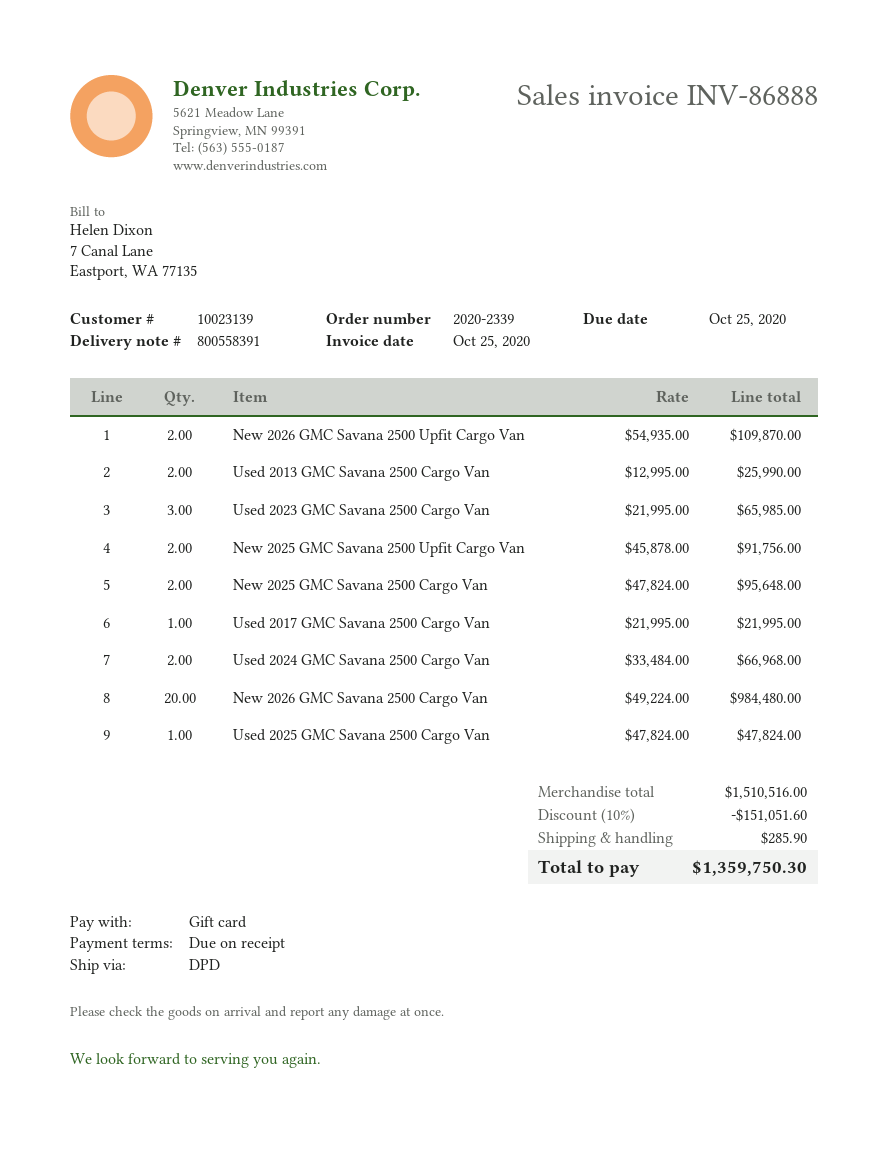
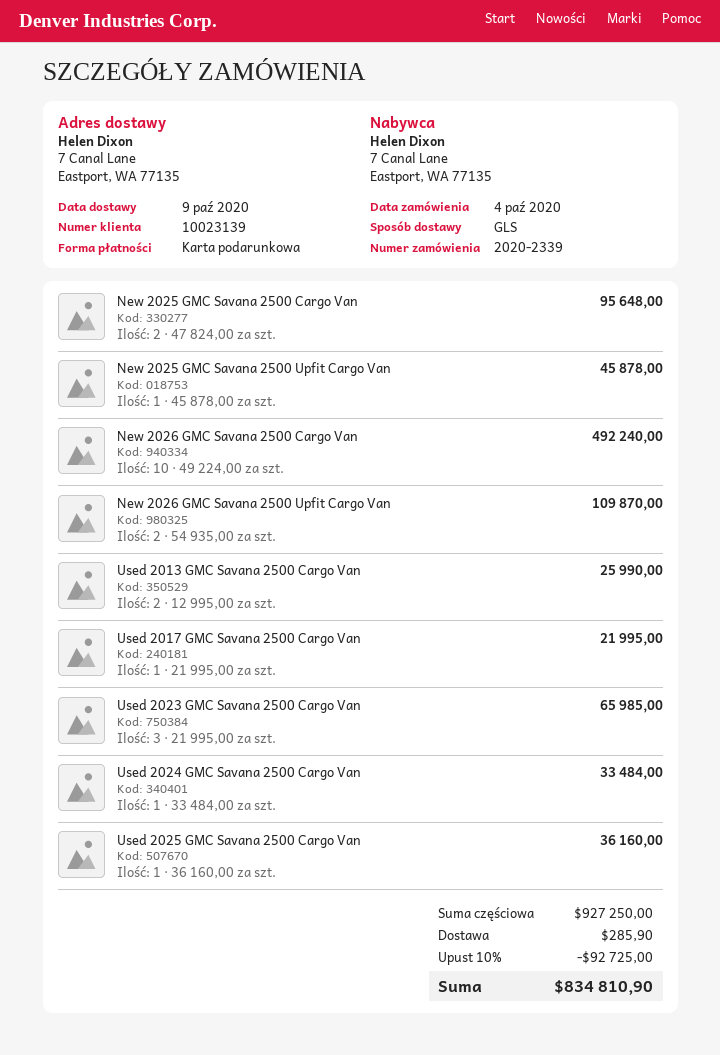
shipping method: DPD -> GLS
New 2025 GMC Savana 2500 Upfit Cargo Van: 2 x 45878.00 = 91756.00 -> 1 x 45878.00 = 45878.00
Used 2024 GMC Savana 2500 Cargo Van: 2 x 33484.00 = 66968.00 -> 1 x 33484.00 = 33484.00
New 2026 GMC Savana 2500 Cargo Van: 20 x 49224.00 = 984480.00 -> 10 x 49224.00 = 492240.00
Used 2025 GMC Savana 2500 Cargo Van: 1 x 47824.00 = 47824.00 -> 1 x 36160.00 = 36160.00
subtotal: 1510516.00 -> 927250.00
discount: 10% = 151051.60 -> 10% = 92725.00
total: 1359750.30 -> 834810.90

